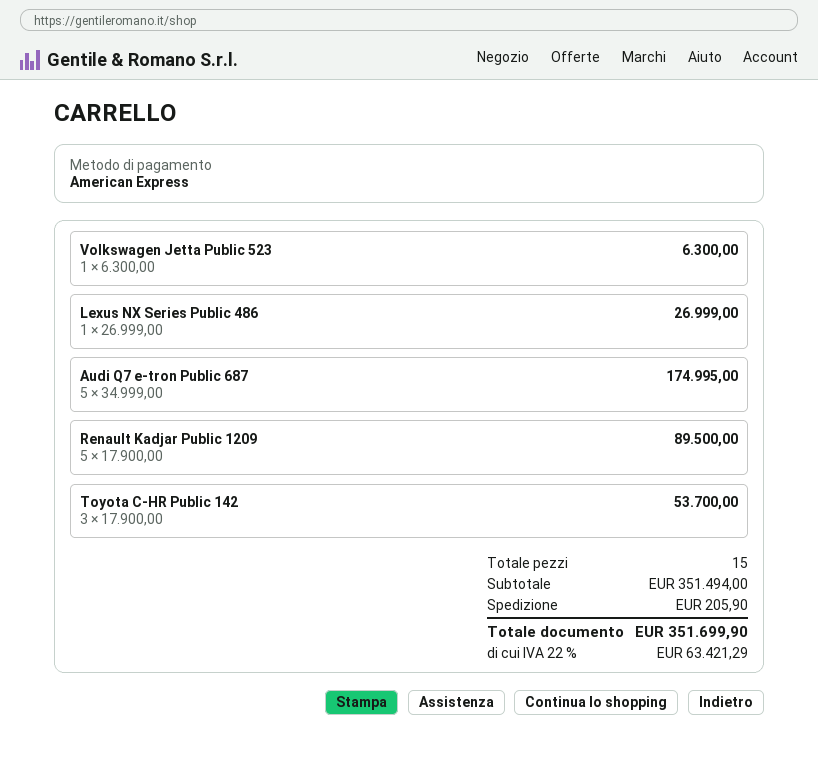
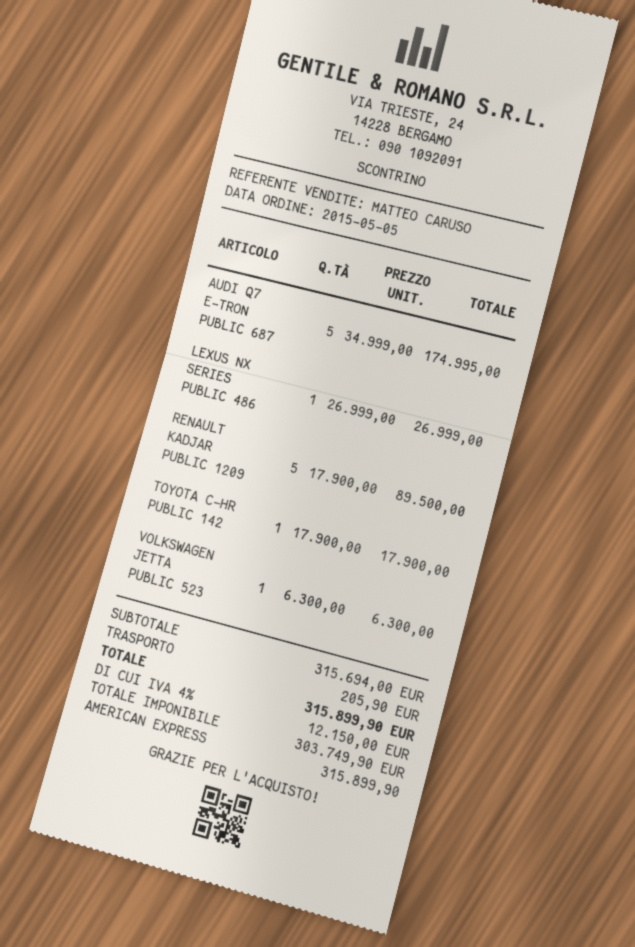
Toyota C-HR Public 142: 3 x 17900.00 = 53700.00 -> 1 x 17900.00 = 17900.00
subtotal: 351494.00 -> 315694.00
tax: 22% = 63421.29 -> 4% = 12150.00
total: 351699.90 -> 315899.90

